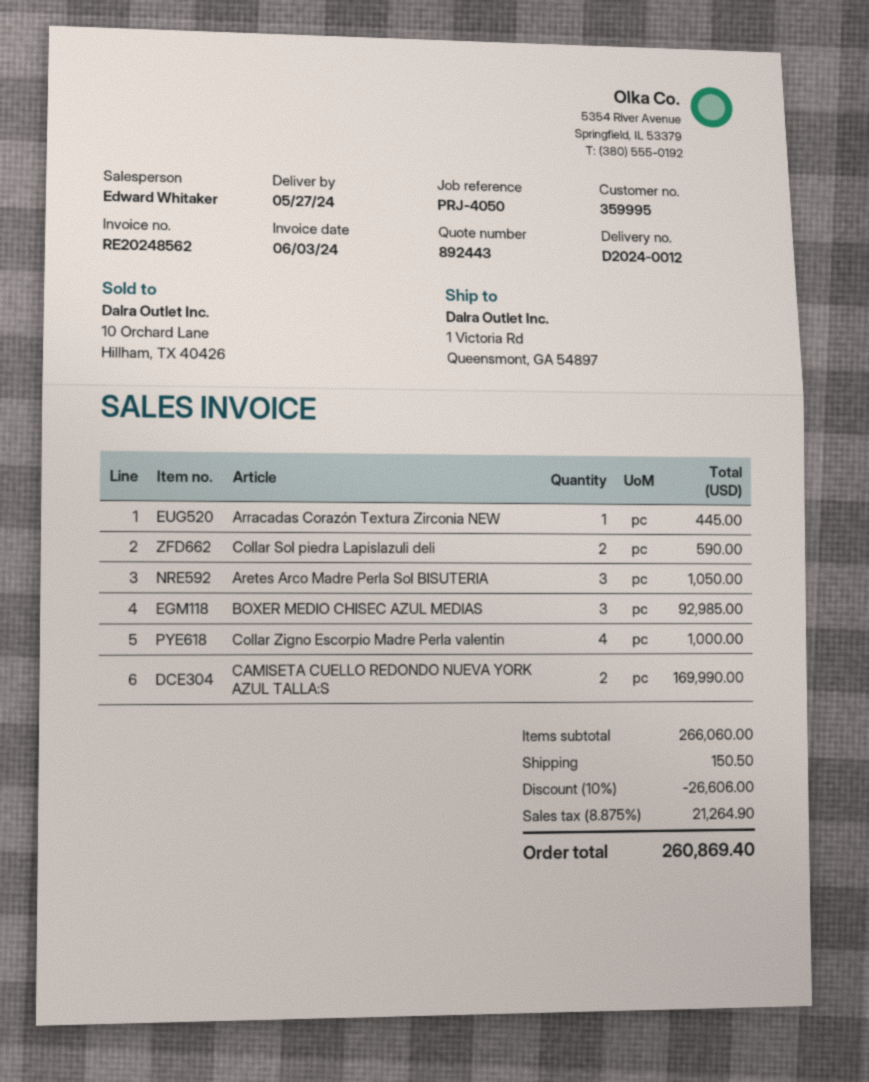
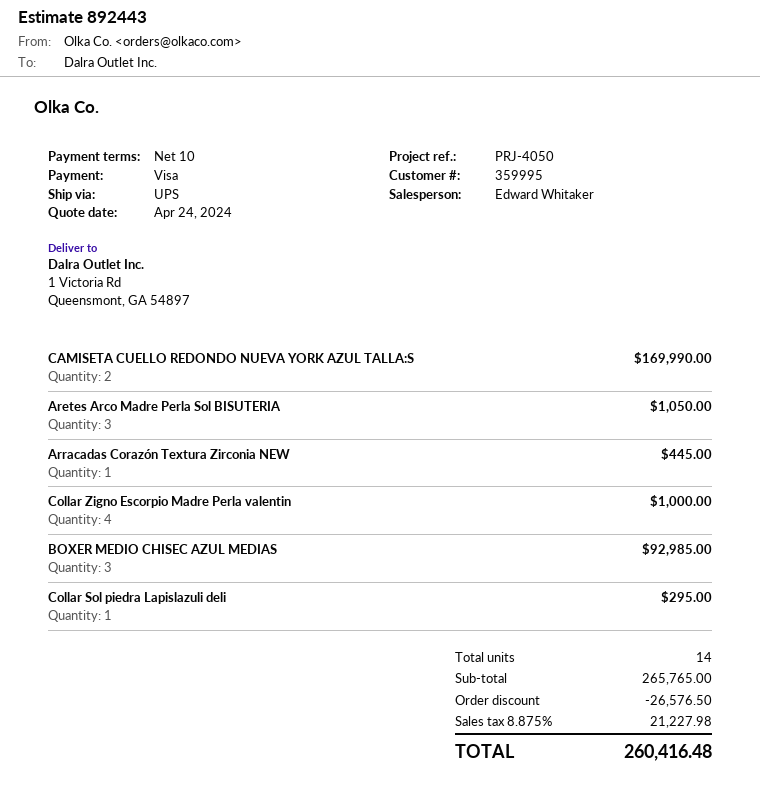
Collar Sol piedra Lapislazuli deli: 2 for 590.00 -> 1 for 295.00
subtotal: 266060.00 -> 265765.00
discount: 26606.00 -> 26576.50
shipping: 150.50 -> none
tax: 8.875% = 21264.90 -> 8.875% = 21227.98
total: 260869.40 -> 260416.48

